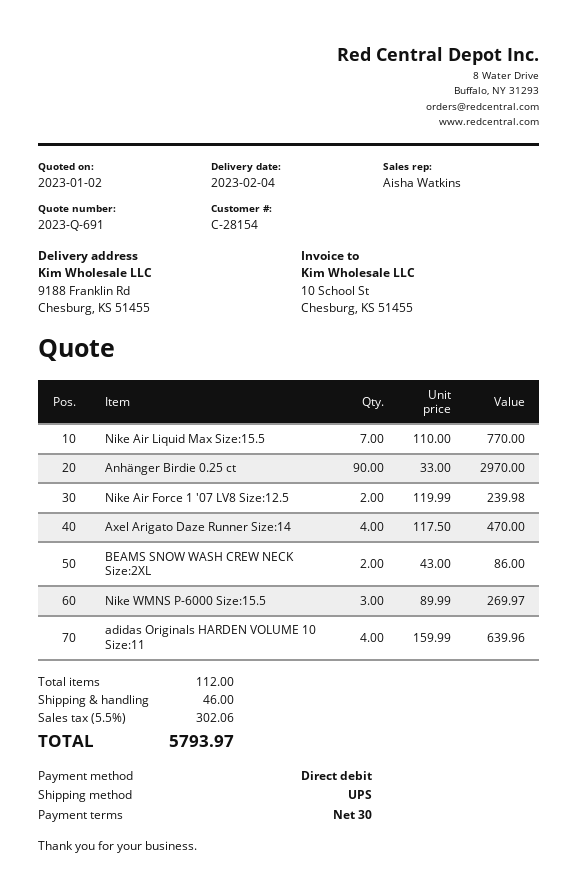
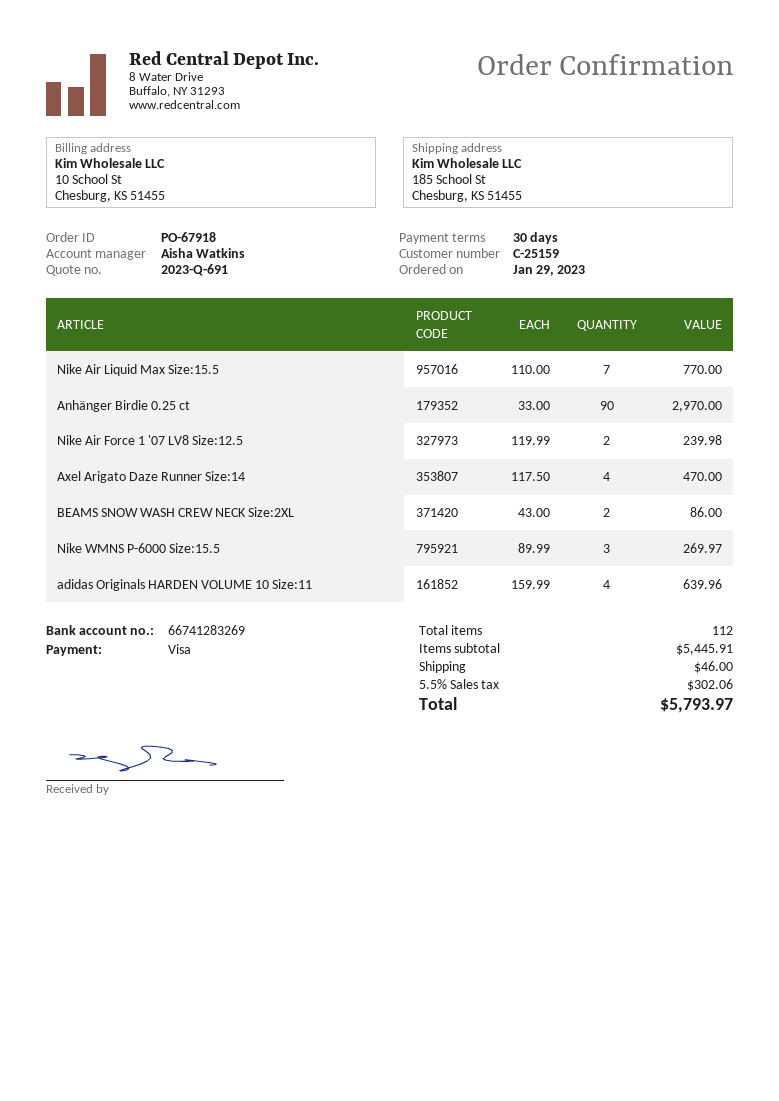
customer number: C-28154 -> C-25159
payment method: direct debit -> Visa
ship to: 9188 Franklin Rd, Chesburg, KS 51455 -> 185 School St, Chesburg, KS 51455

